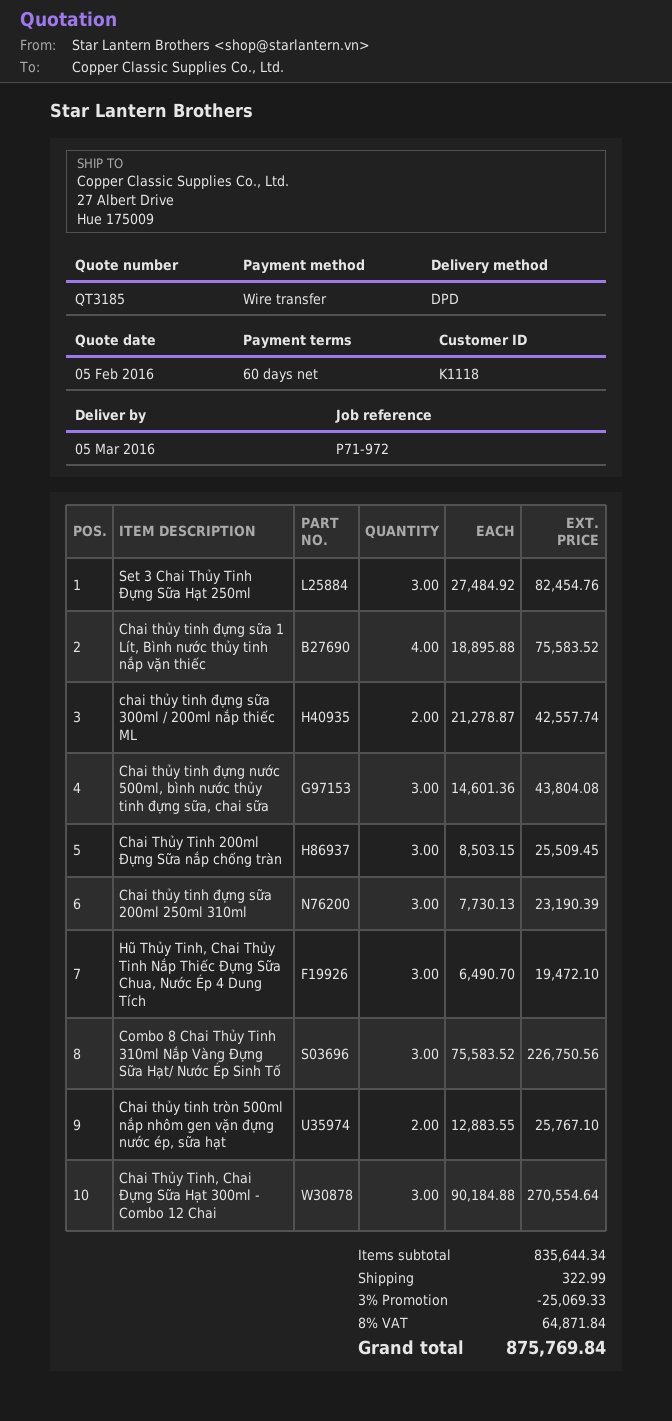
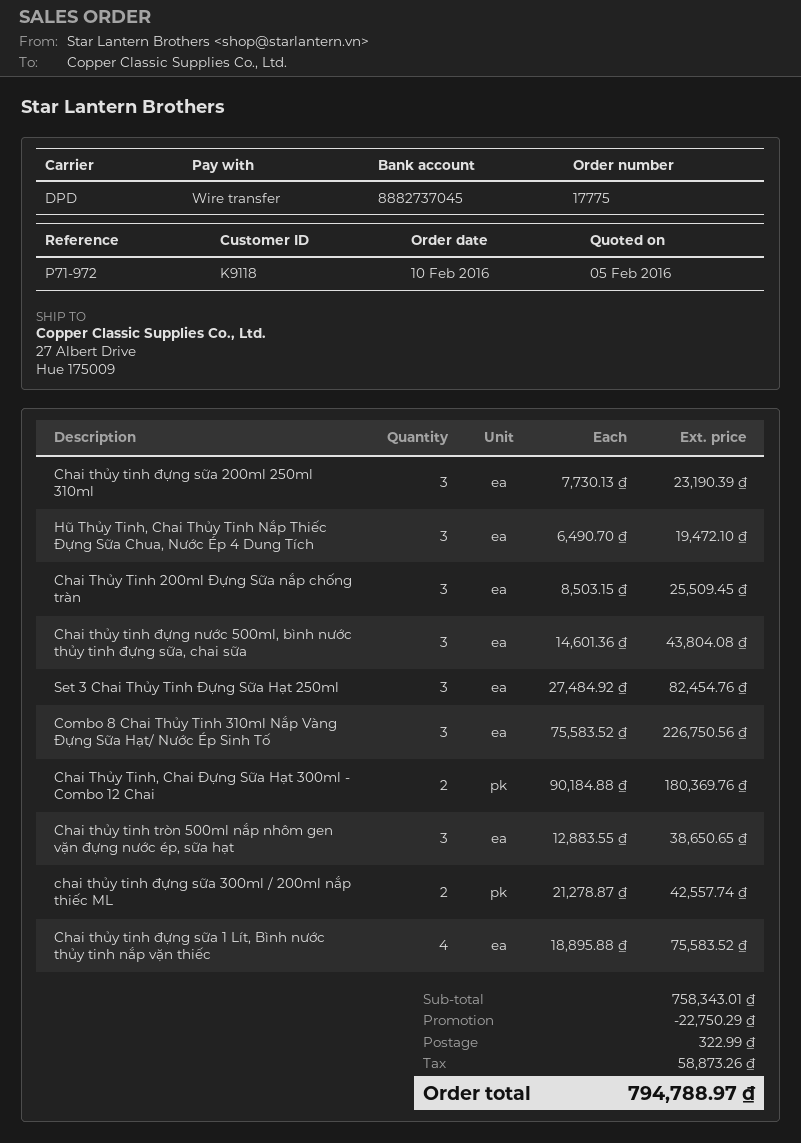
customer number: K1118 -> K9118
Chai thủy tinh tròn 500ml nắp nhôm gen vặn đựng nước ép, sữa hạt: 2 x 12883.55 = 25767.10 -> 3 x 12883.55 = 38650.65
Chai Thủy Tinh, Chai Đựng Sữa Hạt 300ml - Combo 12 Chai: 3 x 90184.88 = 270554.64 -> 2 x 90184.88 = 180369.76
subtotal: 835644.34 -> 758343.01
discount: 25069.33 -> 22750.29
tax: 64871.84 -> 58873.26
total: 875769.84 -> 794788.97

